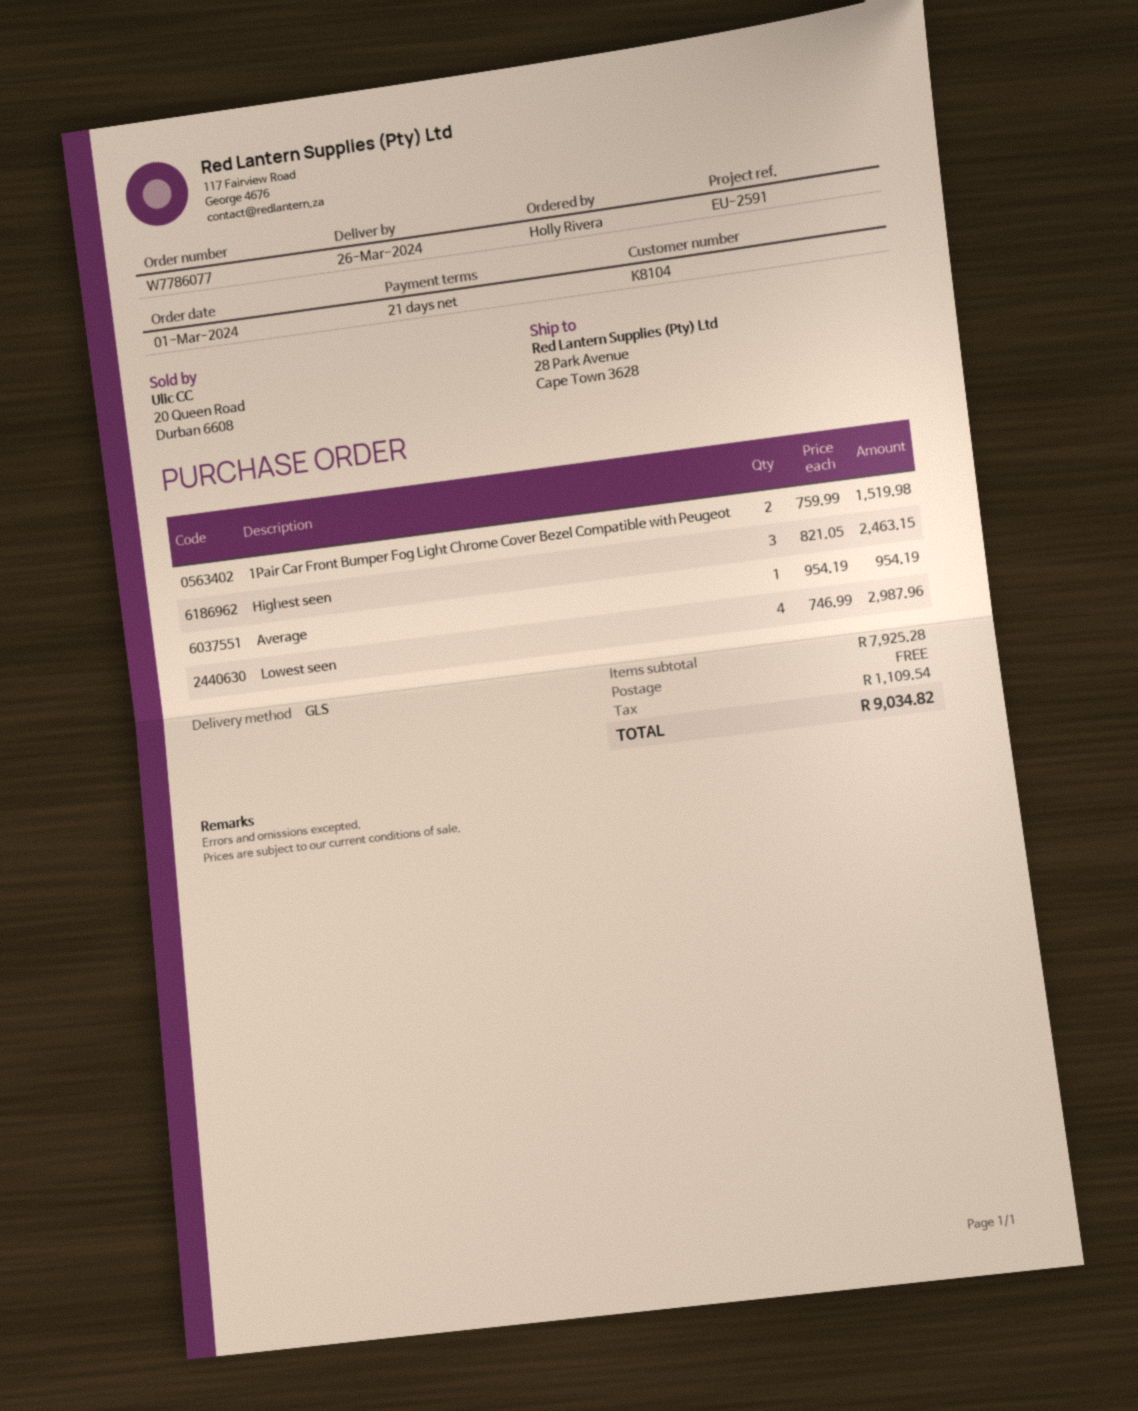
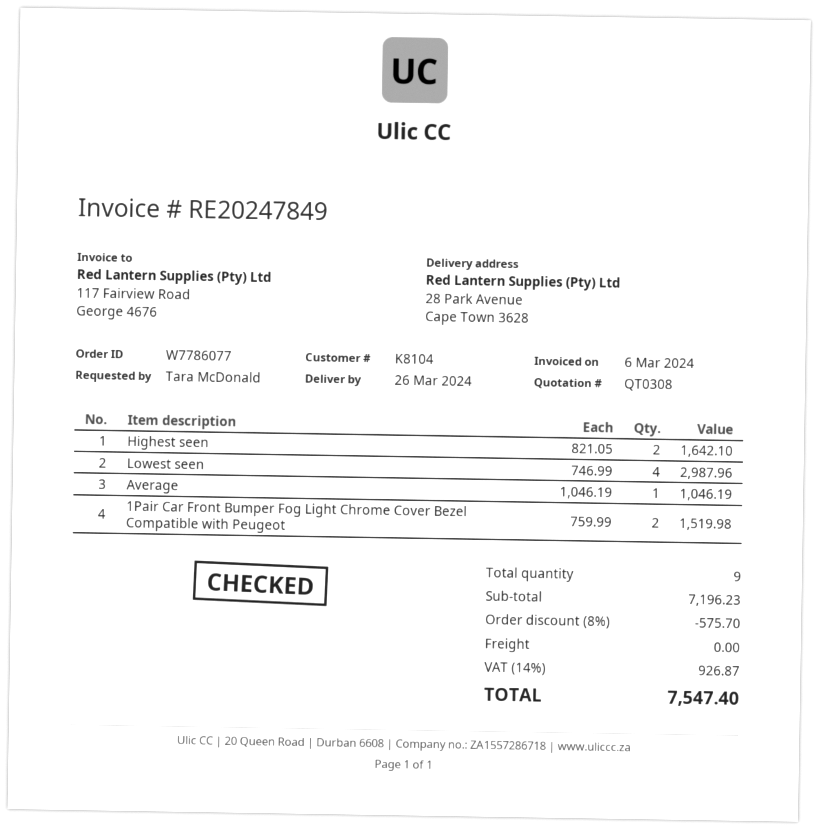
ordered by: Holly Rivera -> Tara McDonald
Highest seen: 3 x 821.05 = 2463.15 -> 2 x 821.05 = 1642.10
Average: 1 x 954.19 = 954.19 -> 1 x 1046.19 = 1046.19
subtotal: 7925.28 -> 7196.23
discount: none -> 8% = 575.70
tax: 1109.54 -> 926.87
total: 9034.82 -> 7547.40

